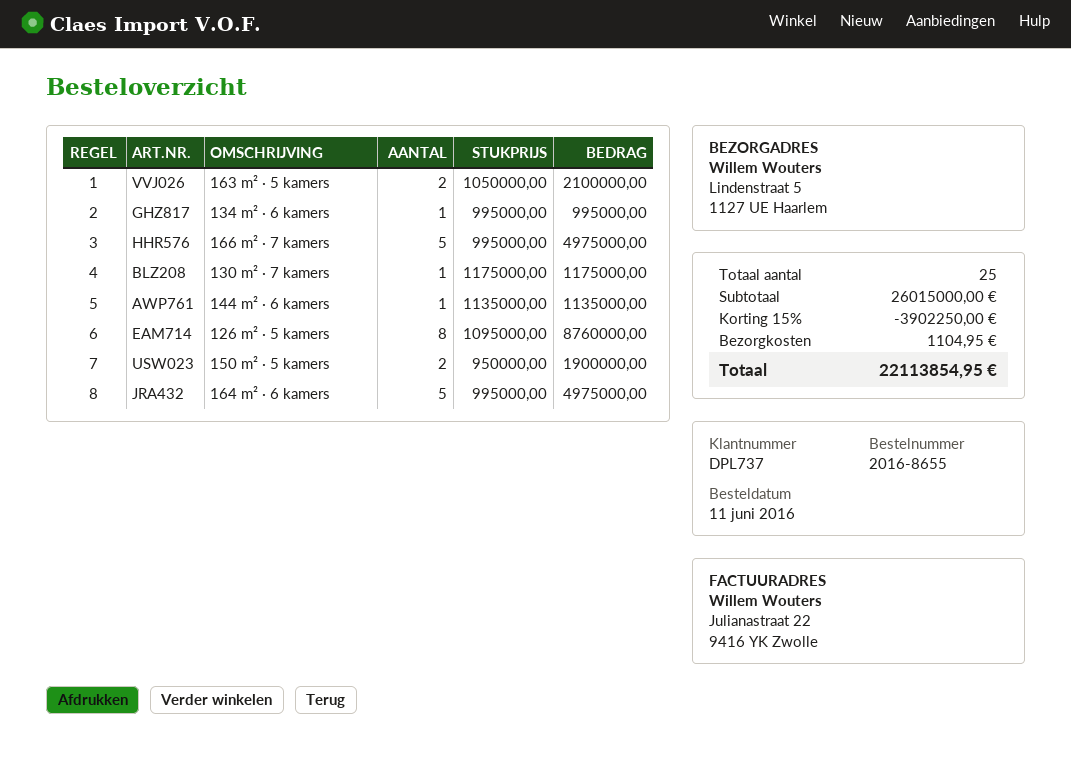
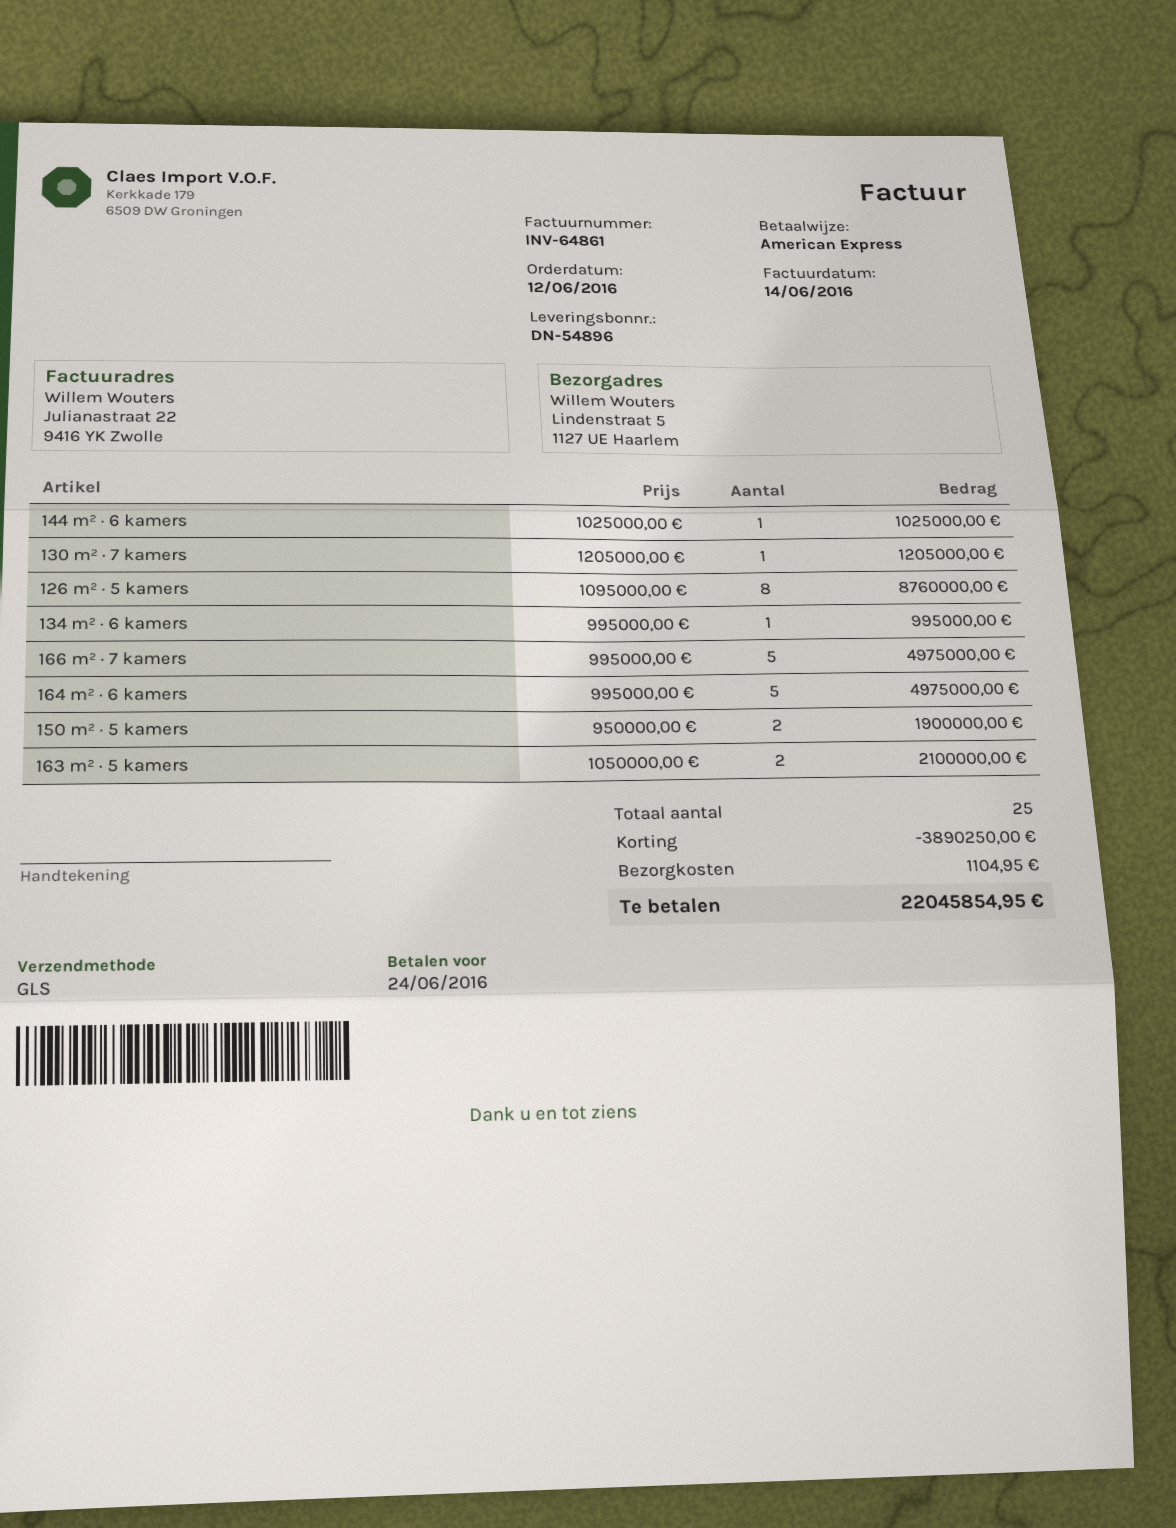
order date: 2016-06-11 -> 2016-06-12
130 m² · 7 kamers: 1 x 1175000.00 = 1175000.00 -> 1 x 1205000.00 = 1205000.00
144 m² · 6 kamers: 1 x 1135000.00 = 1135000.00 -> 1 x 1025000.00 = 1025000.00
discount: 3902250.00 -> 3890250.00
total: 22113854.95 -> 22045854.95

